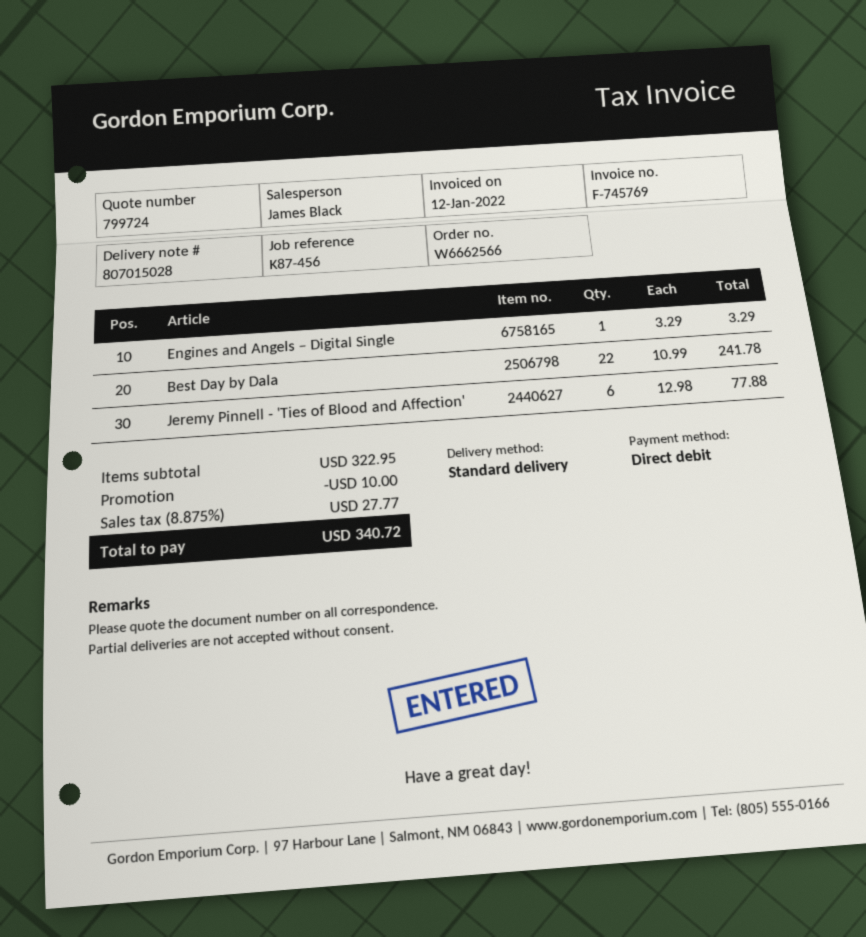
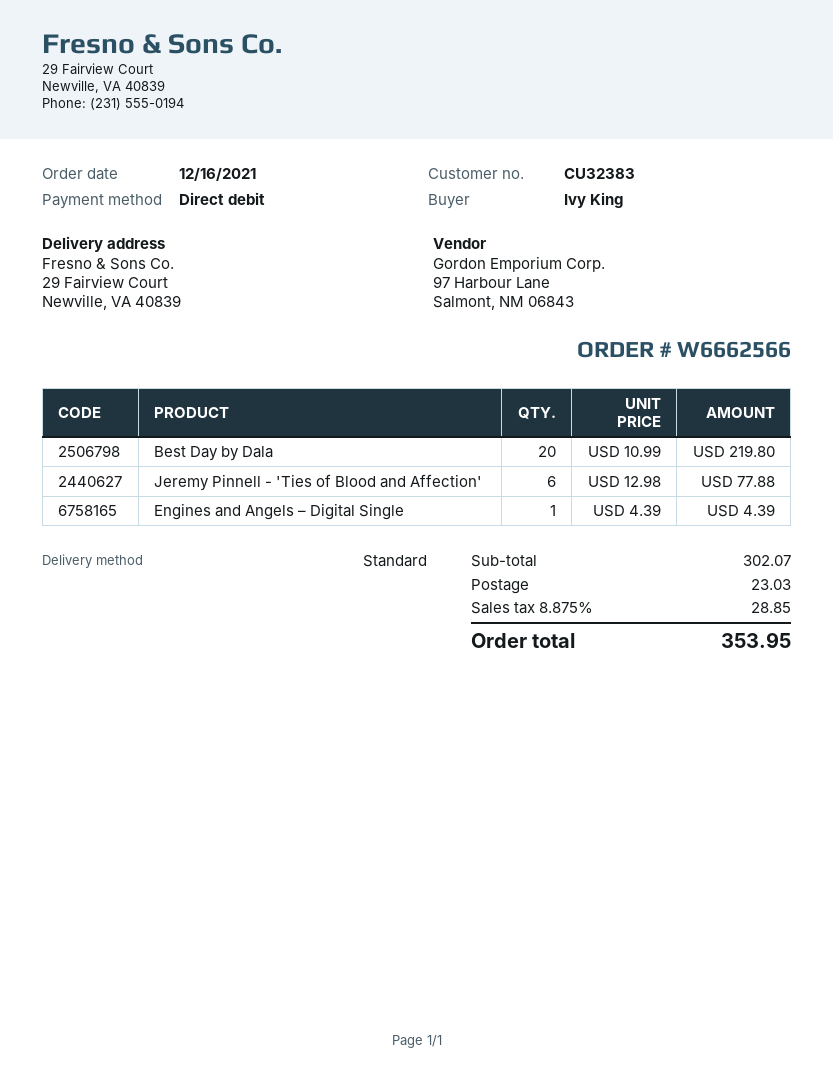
Engines and Angels – Digital Single: 1 x 3.29 = 3.29 -> 1 x 4.39 = 4.39
Best Day by Dala: 22 x 10.99 = 241.78 -> 20 x 10.99 = 219.80
subtotal: 322.95 -> 302.07
discount: 10.00 -> none
shipping: none -> 23.03
tax: 8.875% = 27.77 -> 8.875% = 28.85
total: 340.72 -> 353.95

